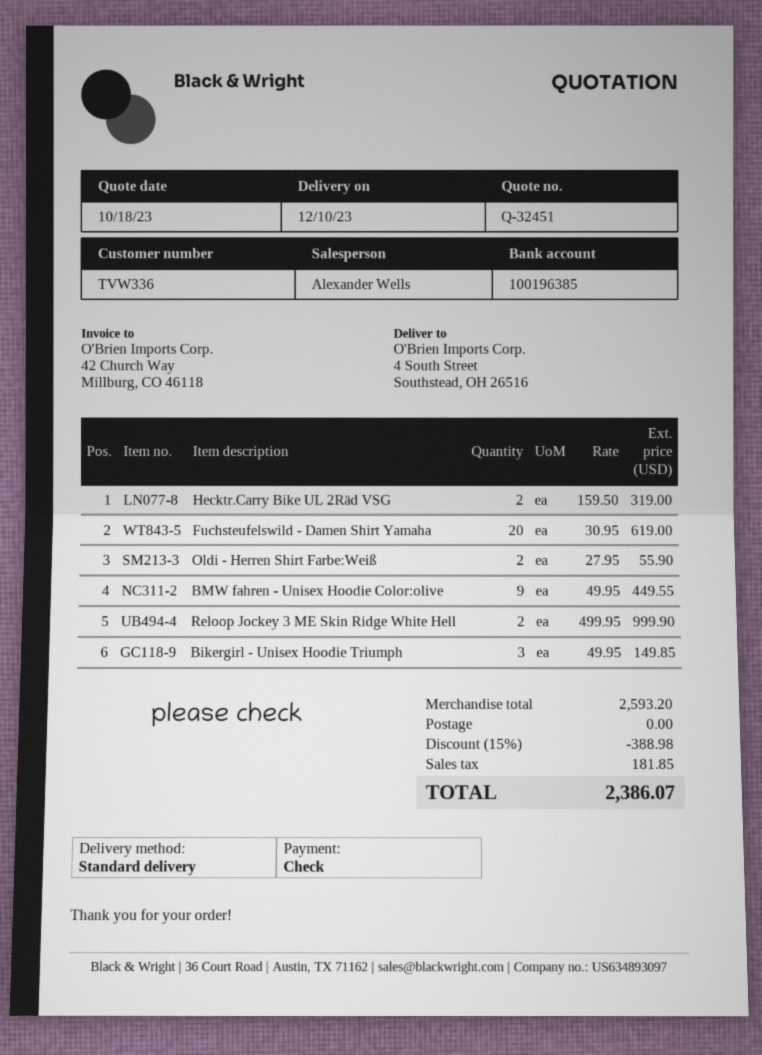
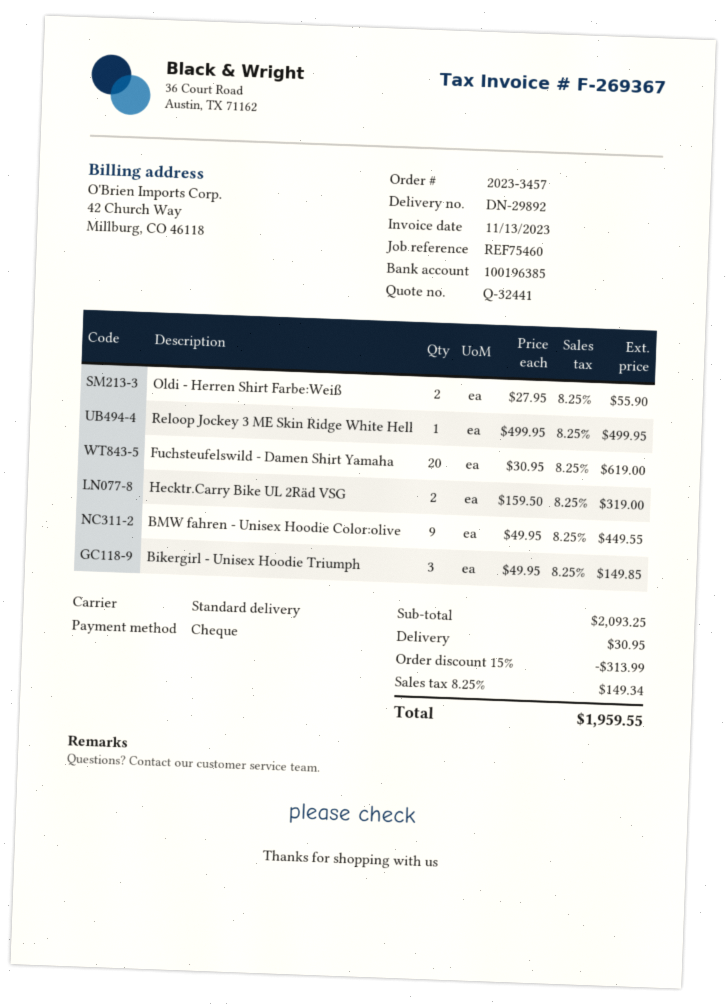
quote number: Q-32451 -> Q-32441
Reloop Jockey 3 ME Skin Ridge White Hell: 2 x 499.95 = 999.90 -> 1 x 499.95 = 499.95
subtotal: 2593.20 -> 2093.25
discount: 15% = 388.98 -> 15% = 313.99
shipping: 0.00 -> 30.95
tax: 181.85 -> 149.34
total: 2386.07 -> 1959.55

